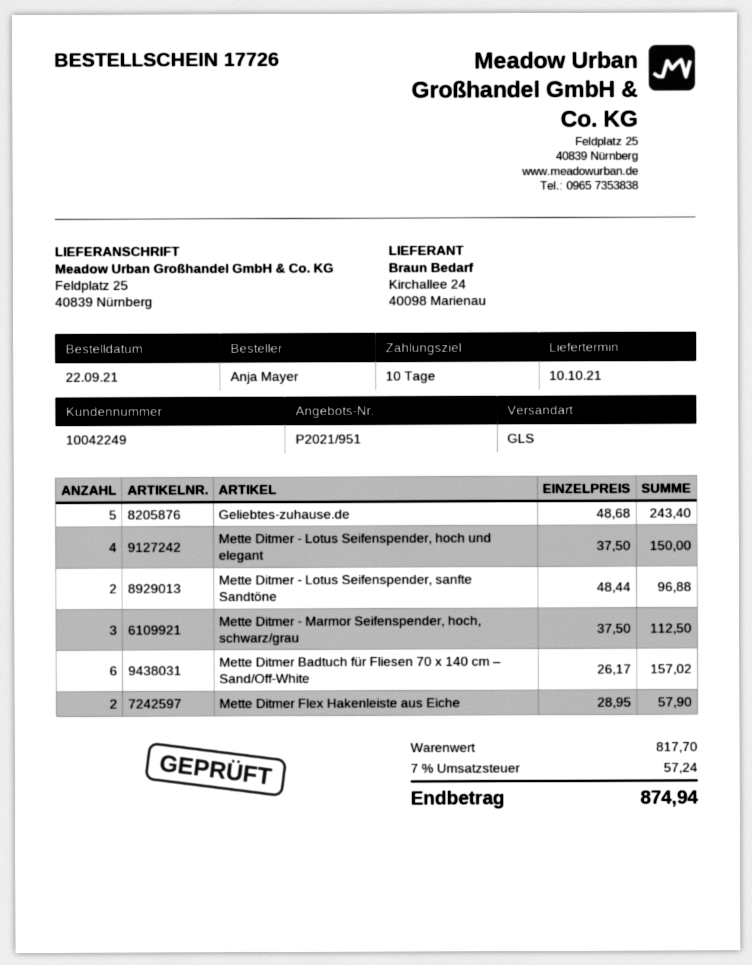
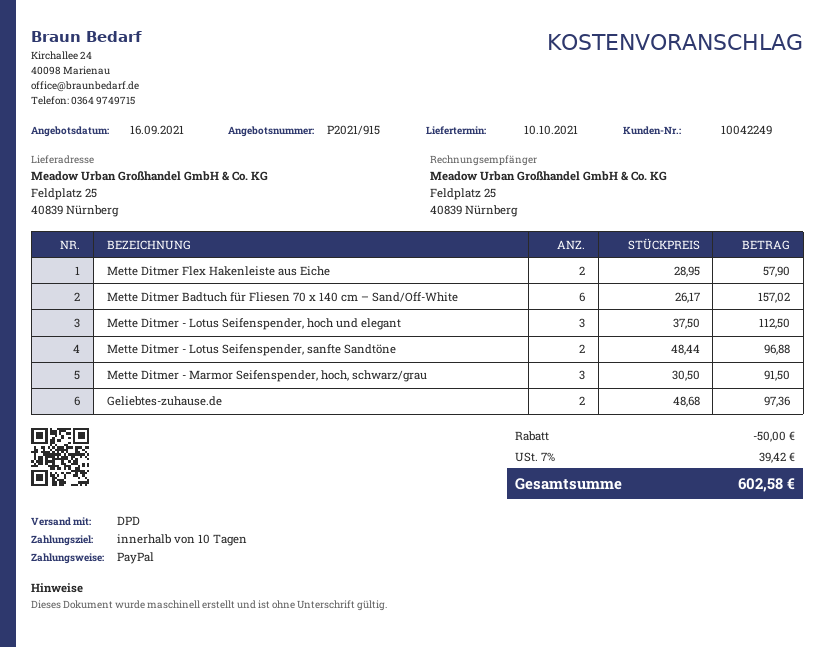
quote number: P2021/951 -> P2021/915
shipping method: GLS -> DPD
Geliebtes-zuhause.de: 5 x 48.68 = 243.40 -> 2 x 48.68 = 97.36
Mette Ditmer - Lotus Seifenspender, hoch und elegant: 4 x 37.50 = 150.00 -> 3 x 37.50 = 112.50
Mette Ditmer - Marmor Seifenspender, hoch, schwarz/grau: 3 x 37.50 = 112.50 -> 3 x 30.50 = 91.50
discount: none -> 50.00
tax: 7% = 57.24 -> 7% = 39.42
total: 874.94 -> 602.58

